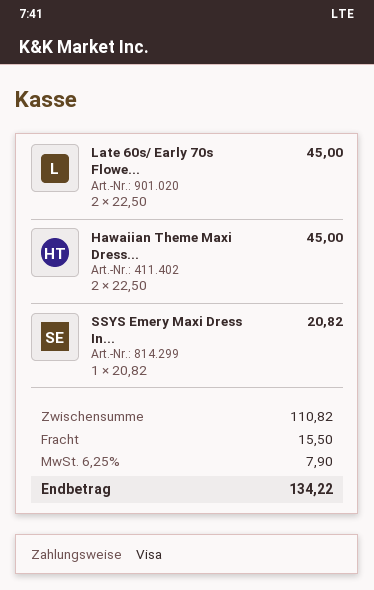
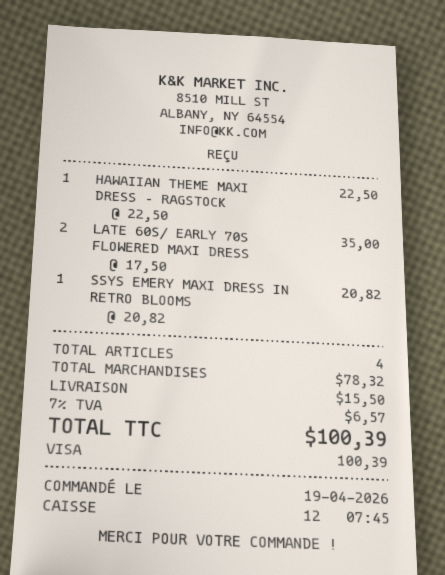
Late 60s/ Early 70s Flowe...: 2 x 22.50 = 45.00 -> 2 x 17.50 = 35.00
Hawaiian Theme Maxi Dress...: 2 x 22.50 = 45.00 -> 1 x 22.50 = 22.50
subtotal: 110.82 -> 78.32
tax: 6.25% = 7.90 -> 7% = 6.57
total: 134.22 -> 100.39

